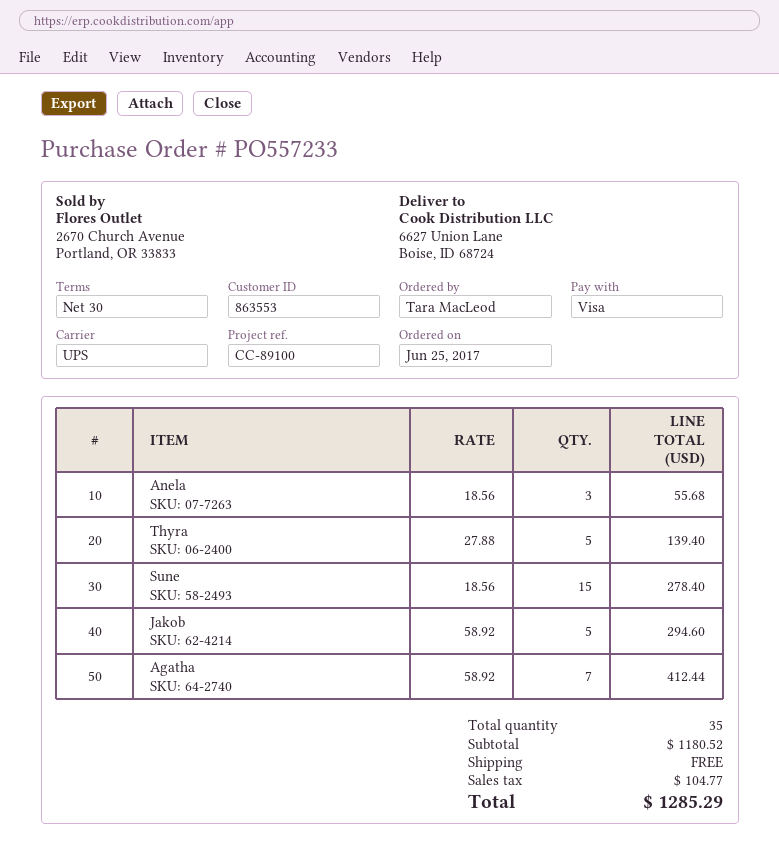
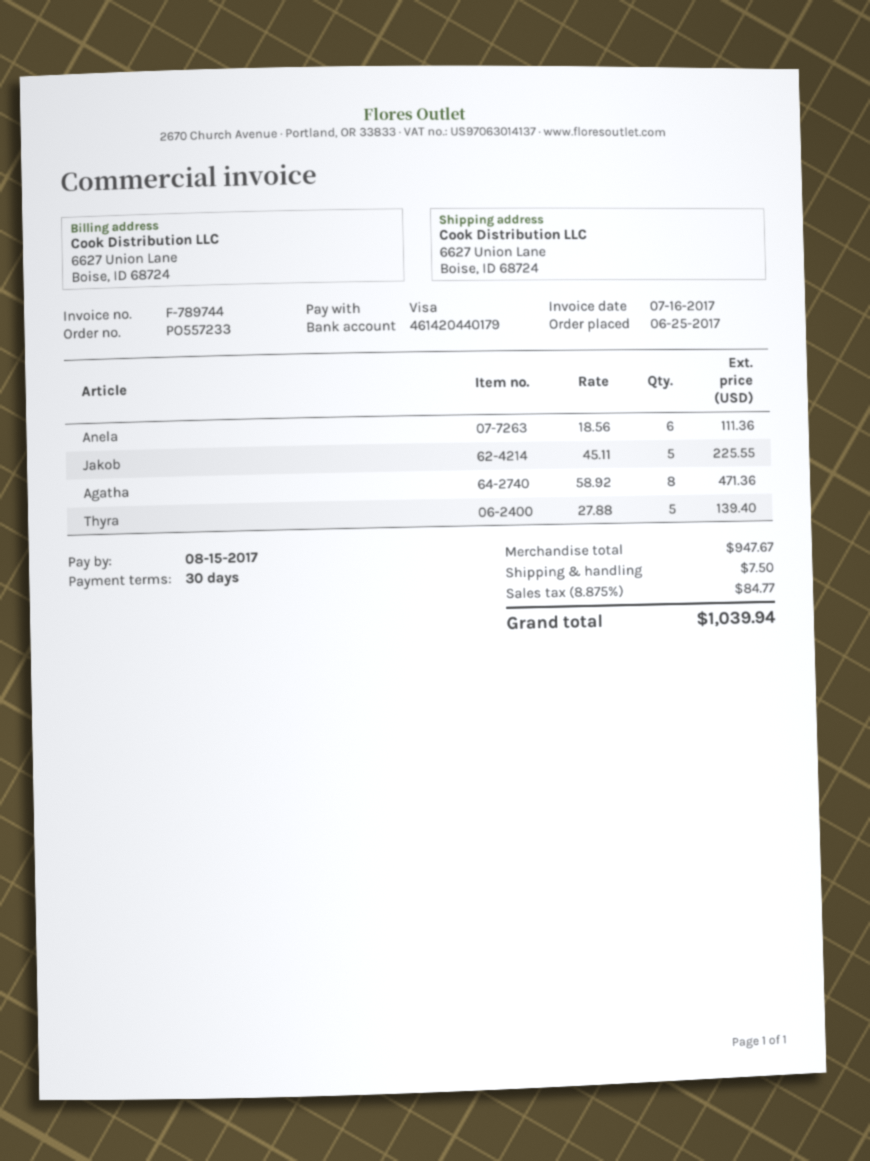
Anela: 3 x 18.56 = 55.68 -> 6 x 18.56 = 111.36
Sune: 15 x 18.56 = 278.40 -> none
Jakob: 5 x 58.92 = 294.60 -> 5 x 45.11 = 225.55
Agatha: 7 x 58.92 = 412.44 -> 8 x 58.92 = 471.36
subtotal: 1180.52 -> 947.67
shipping: 0.00 -> 7.50
tax: 104.77 -> 84.77
total: 1285.29 -> 1039.94

